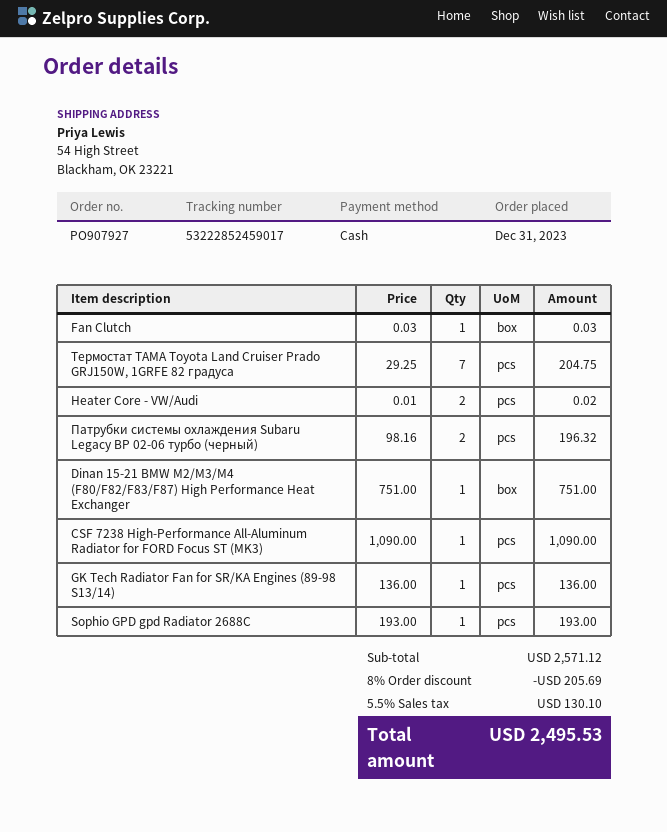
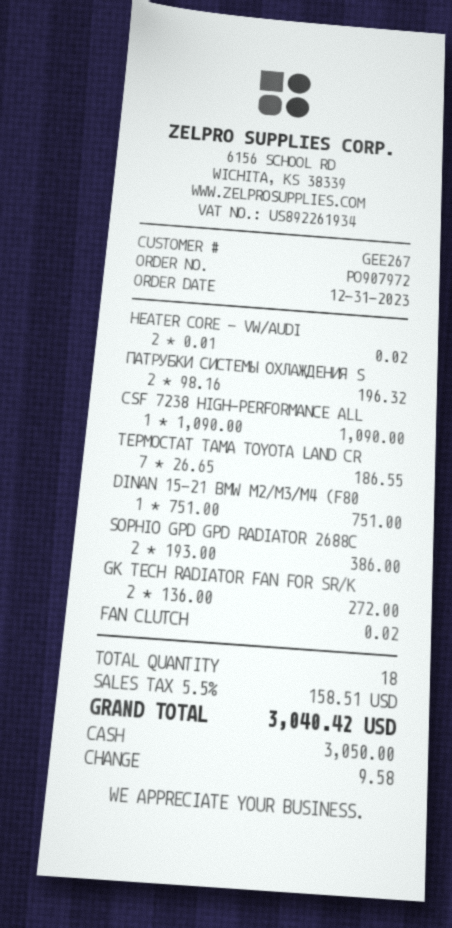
order number: PO907927 -> PO907972
Fan Clutch: 1 x 0.03 = 0.03 -> 1 x 0.02 = 0.02
Термостат ТАМА Toyota Land Cruiser Prado GRJ150W, 1GRFE 82 градуса: 7 x 29.25 = 204.75 -> 7 x 26.65 = 186.55
GK Tech Radiator Fan for SR/KA Engines (89-98 S13/14): 1 x 136.00 = 136.00 -> 2 x 136.00 = 272.00
Sophio GPD gpd Radiator 2688C: 1 x 193.00 = 193.00 -> 2 x 193.00 = 386.00
discount: 8% = 205.69 -> none
tax: 5.5% = 130.10 -> 5.5% = 158.51
total: 2495.53 -> 3040.42

